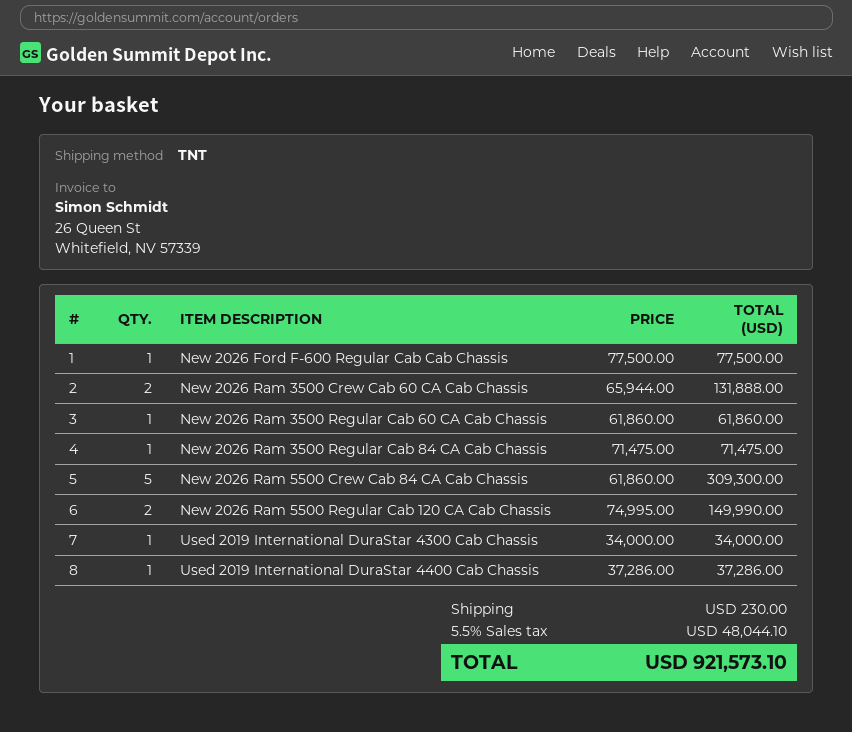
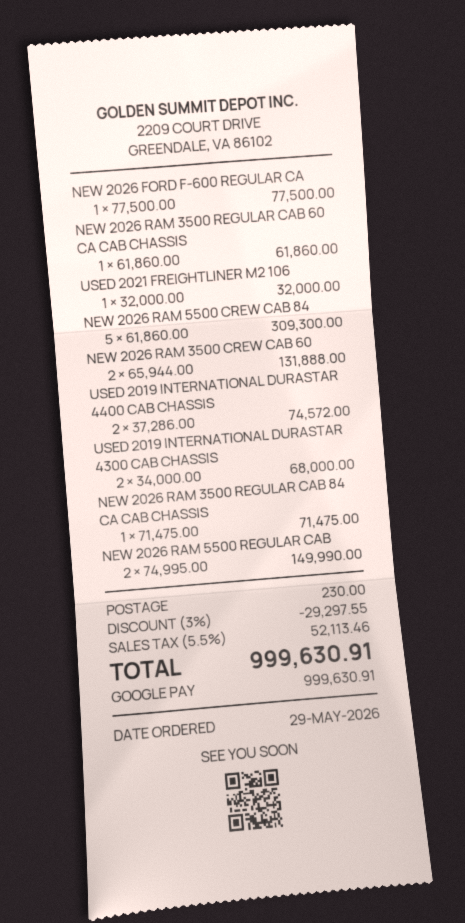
Used 2019 International DuraStar 4300 Cab Chassis: 1 x 34000.00 = 34000.00 -> 2 x 34000.00 = 68000.00
Used 2019 International DuraStar 4400 Cab Chassis: 1 x 37286.00 = 37286.00 -> 2 x 37286.00 = 74572.00
USED 2021 FREIGHTLINER M2 106: none -> 1 x 32000.00 = 32000.00
discount: none -> 3% = 29297.55
tax: 5.5% = 48044.10 -> 5.5% = 52113.46
total: 921573.10 -> 999630.91

